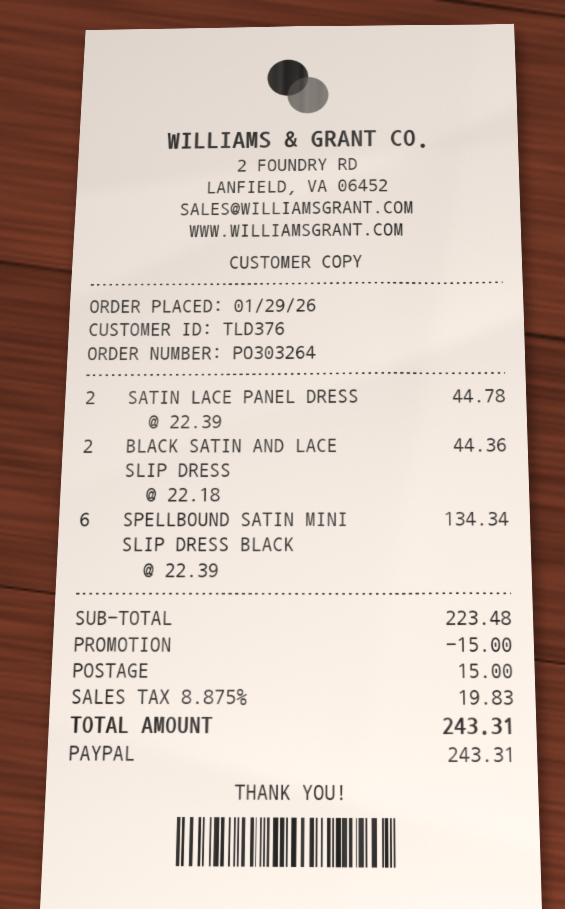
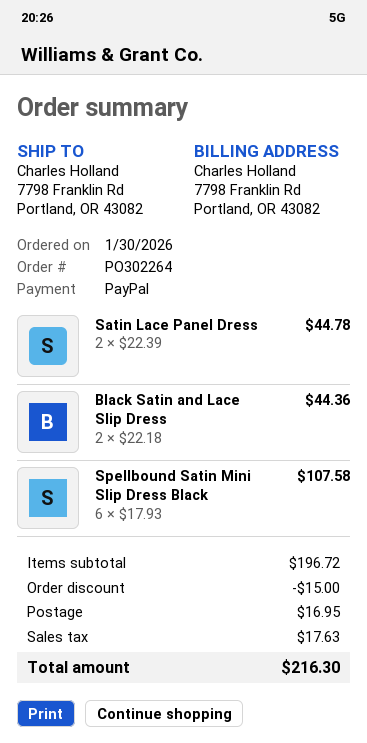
order number: PO303264 -> PO302264
order date: 2026-01-29 -> 2026-01-30
SPELLBOUND SATIN MINI SLIP DRESS BLACK: 6 x 22.39 = 134.34 -> 6 x 17.93 = 107.58
subtotal: 223.48 -> 196.72
shipping: 15.00 -> 16.95
tax: 19.83 -> 17.63
total: 243.31 -> 216.30

